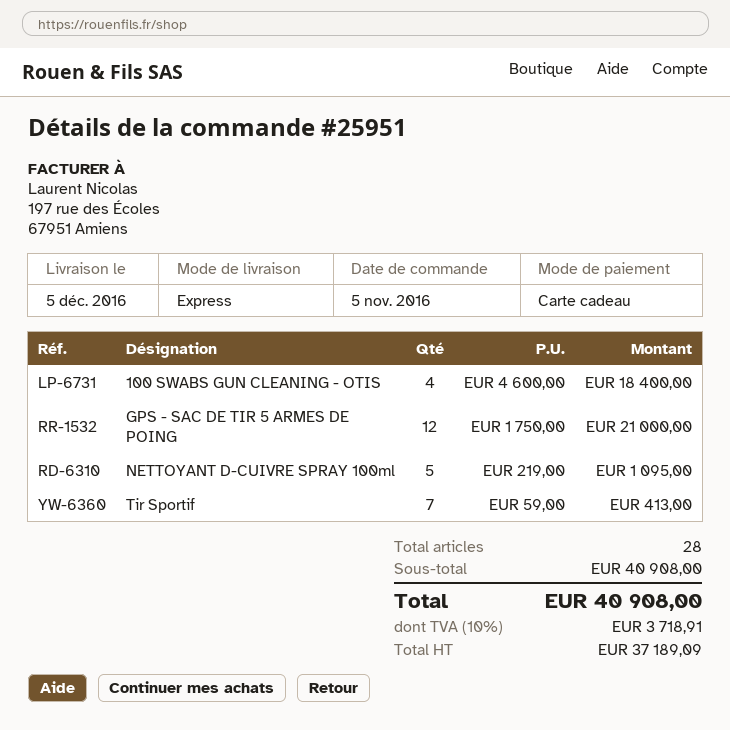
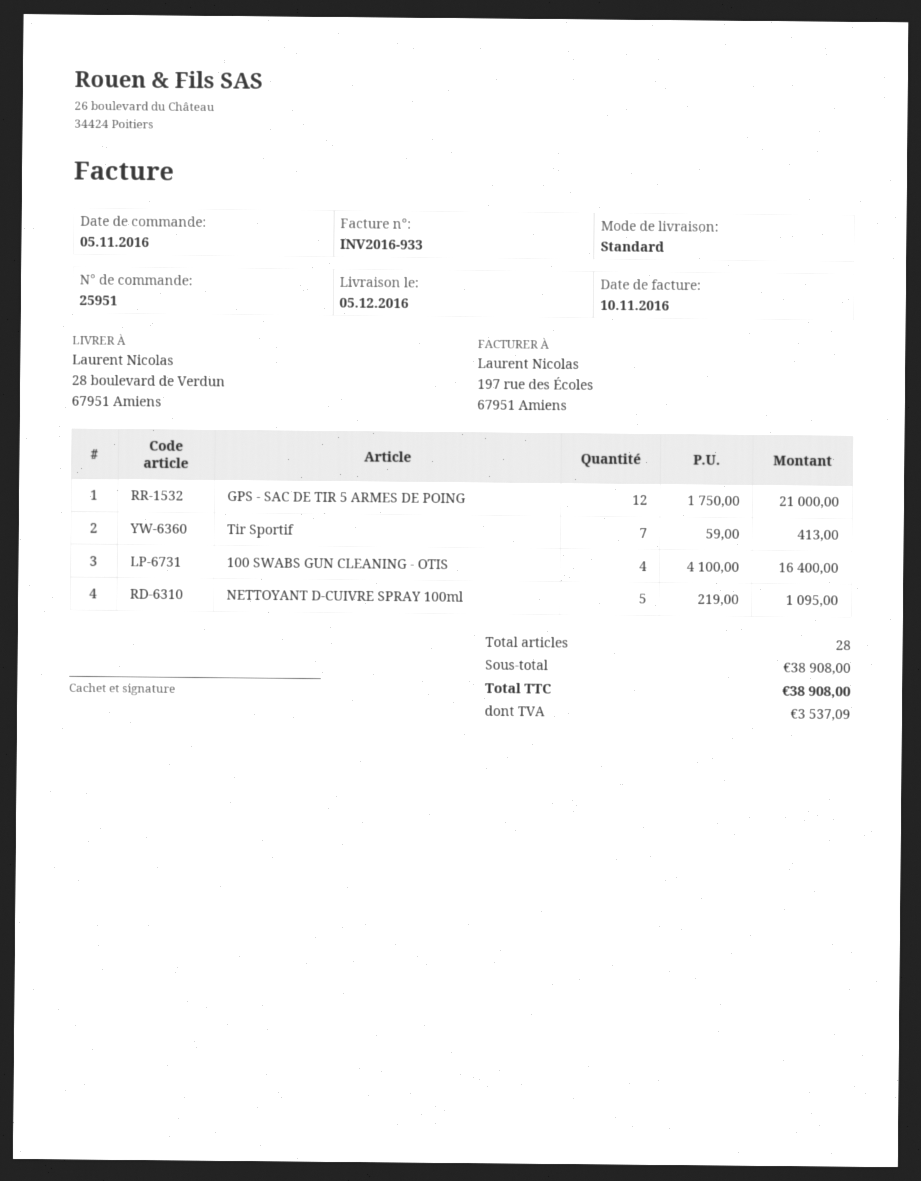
shipping method: express -> standard
100 SWABS GUN CLEANING - OTIS: 4 x 4600.00 = 18400.00 -> 4 x 4100.00 = 16400.00
subtotal: 40908.00 -> 38908.00
tax: 3718.91 -> 3537.09
total: 40908.00 -> 38908.00

